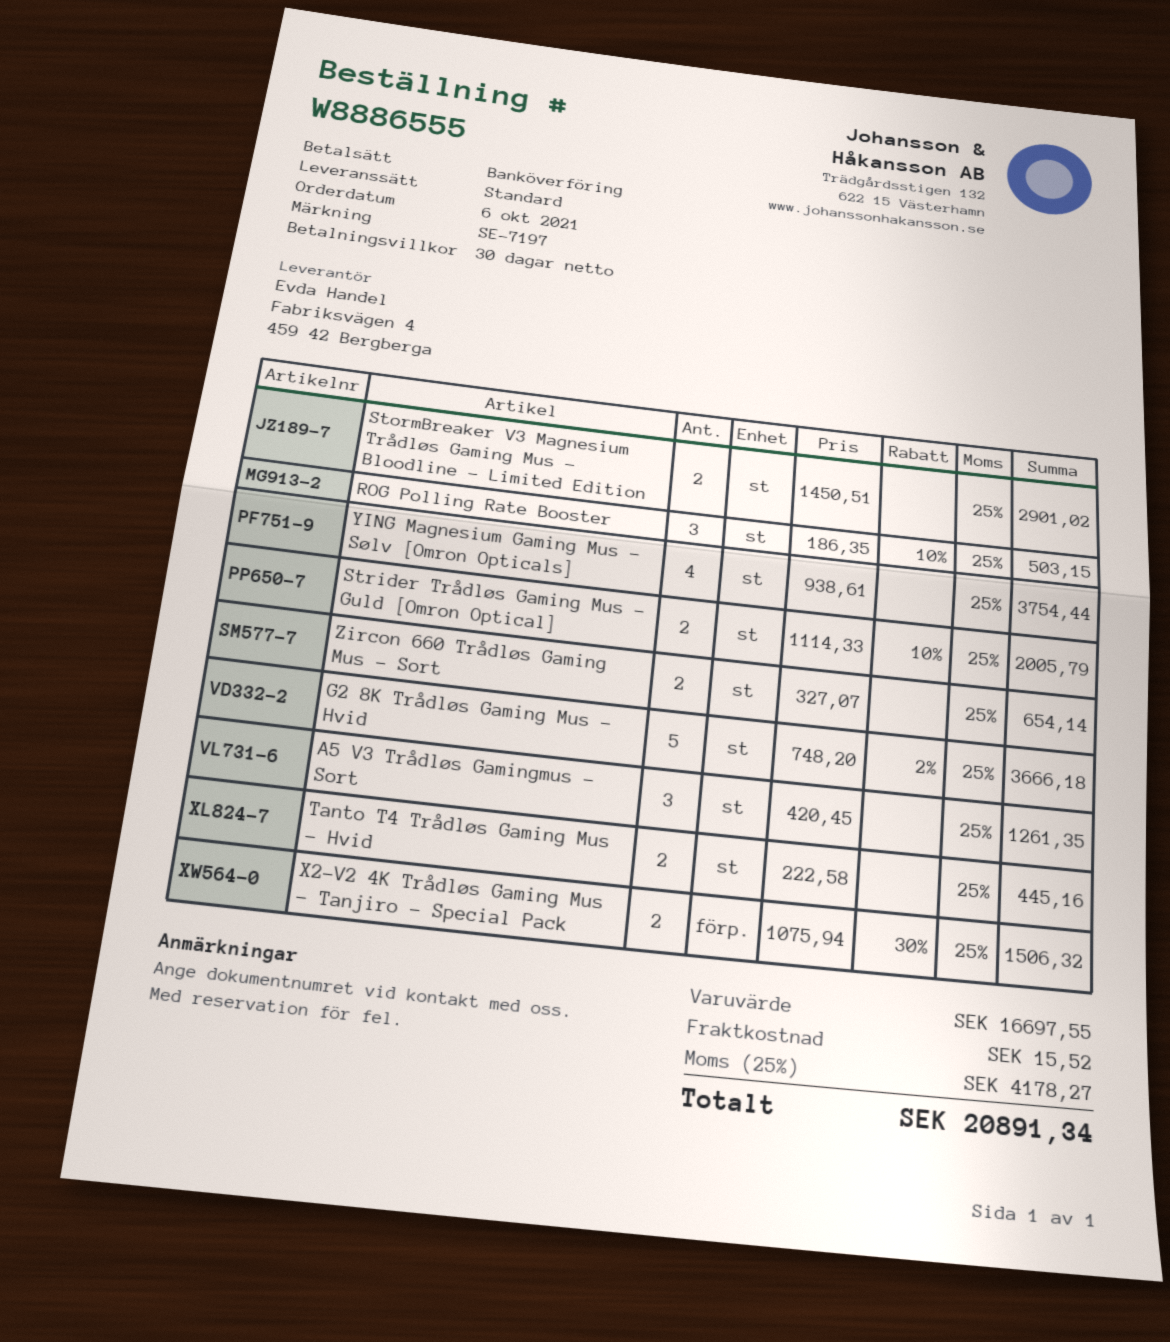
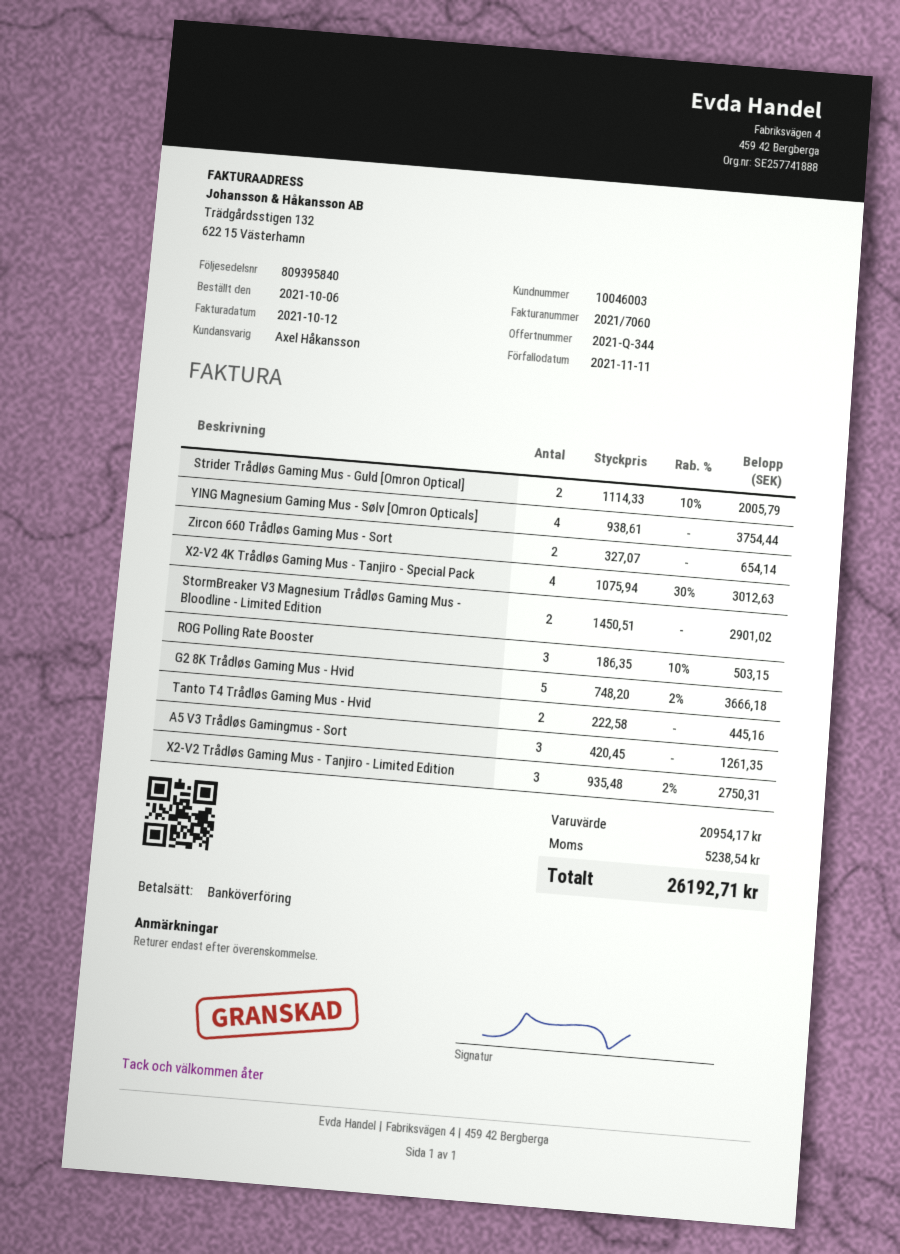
X2-V2 4K Trådløs Gaming Mus - Tanjiro - Special Pack: 2 x 1075.94 - 30% = 1506.32 -> 4 x 1075.94 - 30% = 3012.63
X2-V2 Trådløs Gaming Mus - Tanjiro - Limited Edition: none -> 3 x 935.48 - 2% = 2750.31
subtotal: 16697.55 -> 20954.17
shipping: 15.52 -> none
tax: 4178.27 -> 5238.54
total: 20891.34 -> 26192.71

